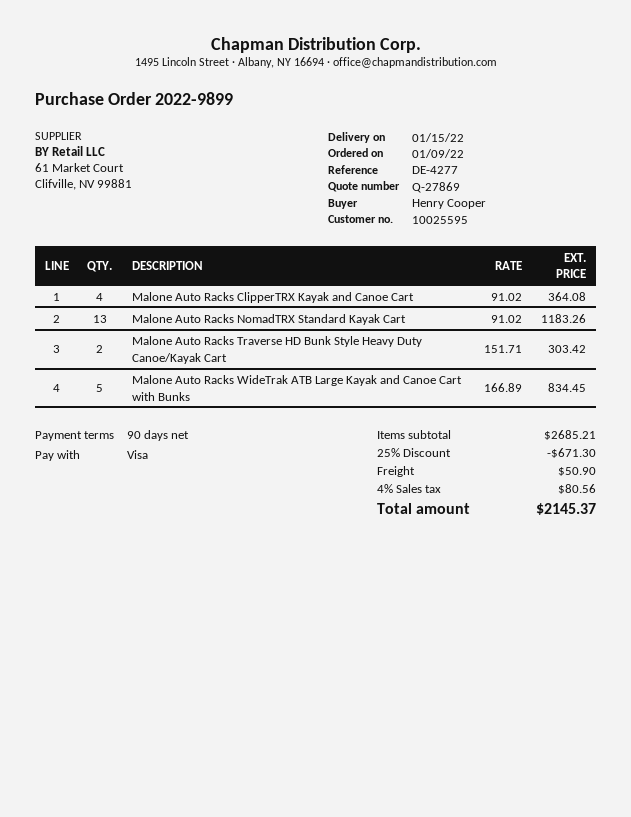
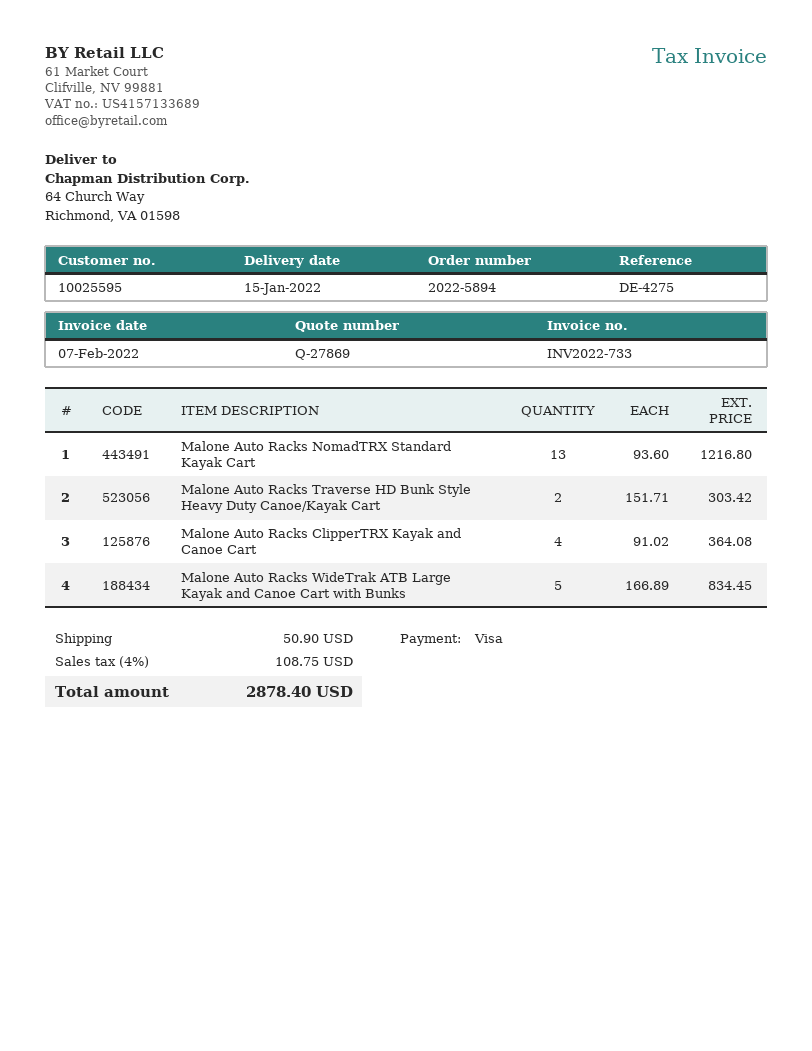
order number: 2022-9899 -> 2022-5894
reference: DE-4277 -> DE-4275
Malone Auto Racks NomadTRX Standard Kayak Cart: 13 x 91.02 = 1183.26 -> 13 x 93.60 = 1216.80
discount: 25% = 671.30 -> none
tax: 4% = 80.56 -> 4% = 108.75
total: 2145.37 -> 2878.40

